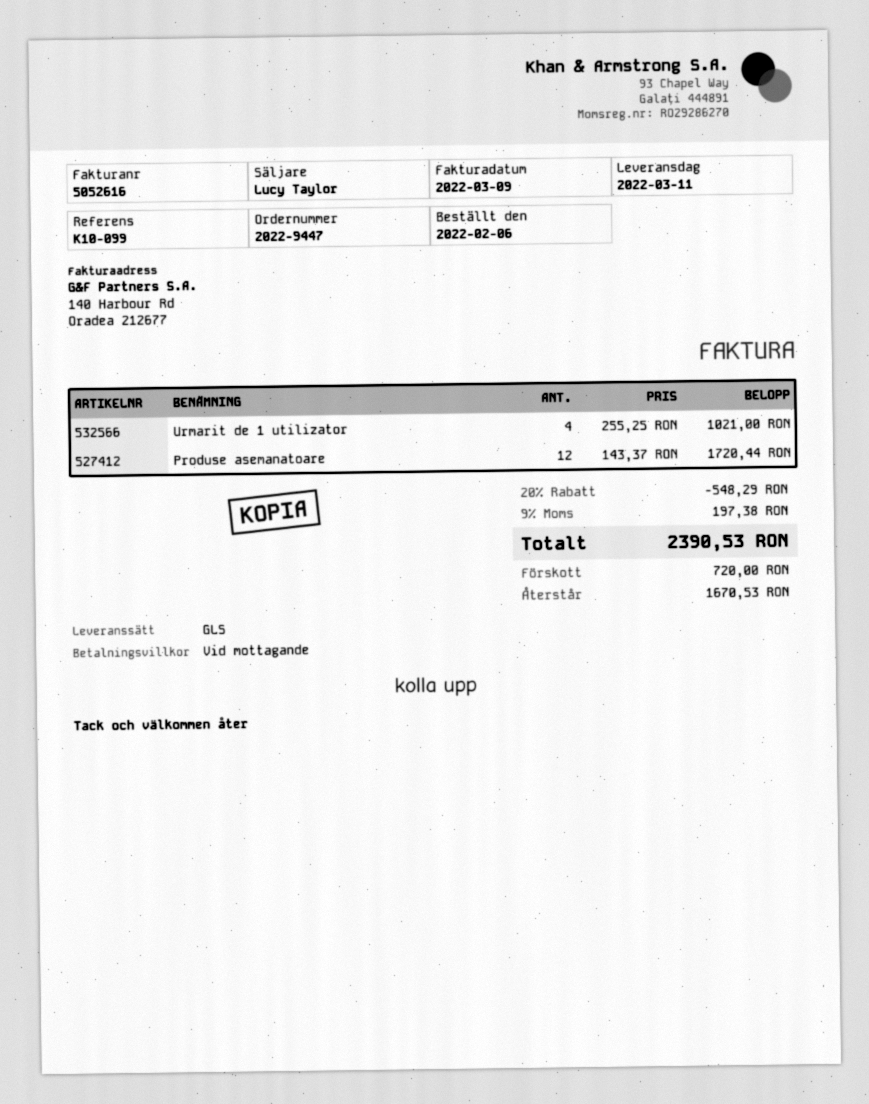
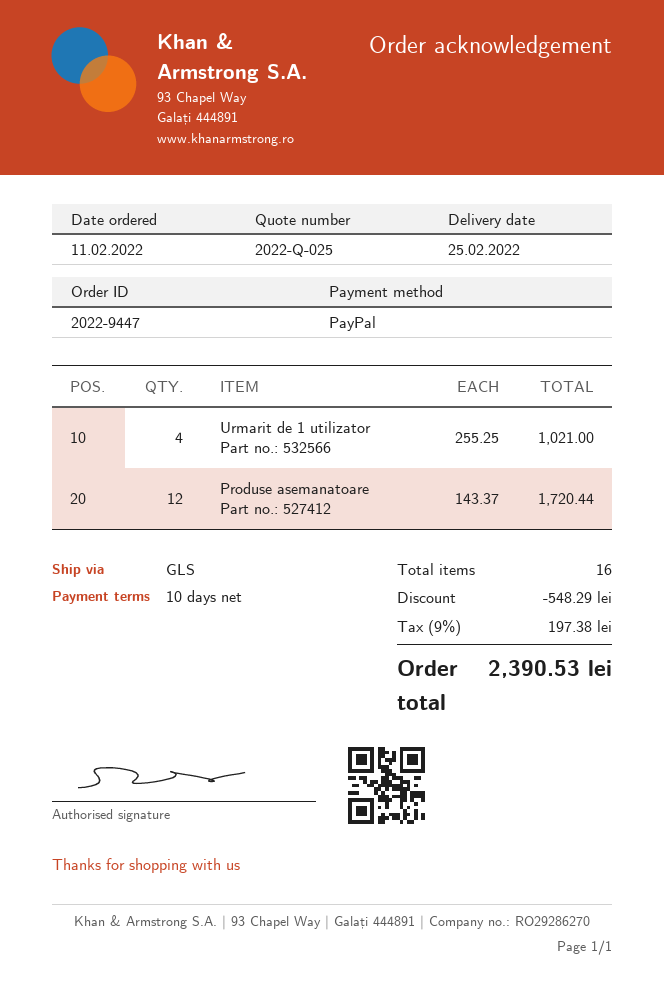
order date: 2022-02-06 -> 2022-02-11
delivery date: 2022-03-11 -> 2022-02-25
payment terms: on receipt -> 10 days

